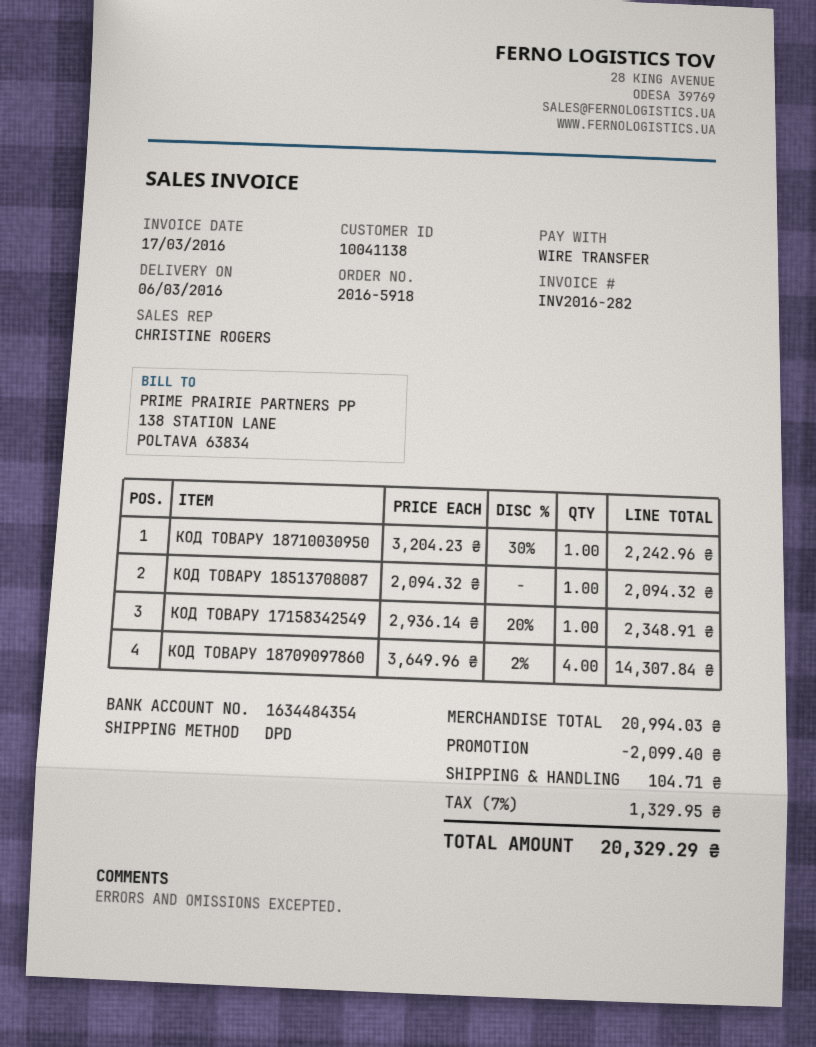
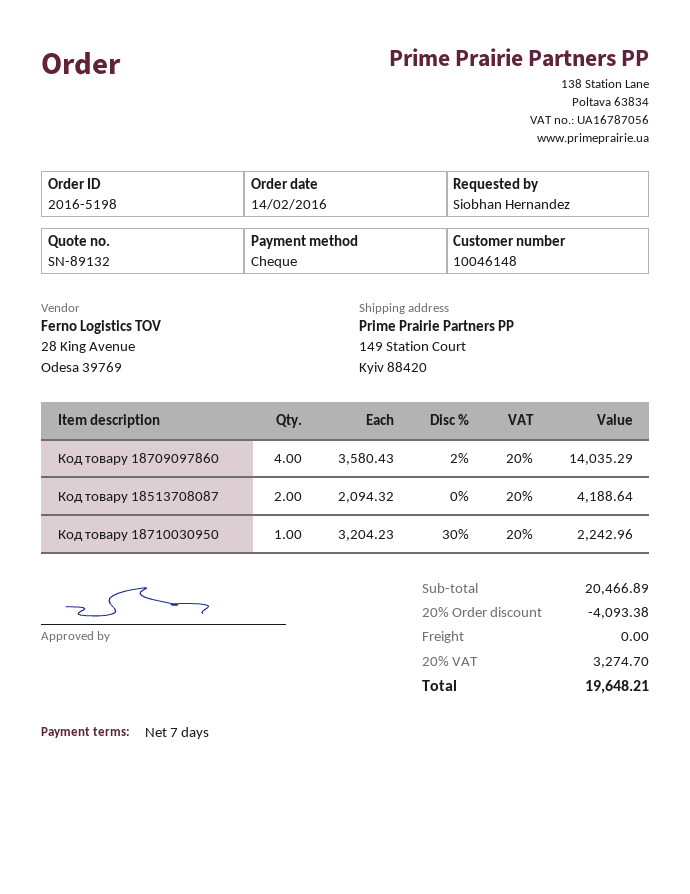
order number: 2016-5918 -> 2016-5198
customer number: 10041138 -> 10046148
payment method: bank transfer -> cheque
КОД ТОВАРУ 18513708087: 1 x 2094.32 = 2094.32 -> 2 x 2094.32 = 4188.64
КОД ТОВАРУ 17158342549: 1 x 2936.14 - 20% = 2348.91 -> none
КОД ТОВАРУ 18709097860: 4 x 3649.96 - 2% = 14307.84 -> 4 x 3580.43 - 2% = 14035.29
subtotal: 20994.03 -> 20466.89
discount: 2099.40 -> 4093.38
shipping: 104.71 -> 0.00
tax: 7% = 1329.95 -> 20% = 3274.70
total: 20329.29 -> 19648.21

